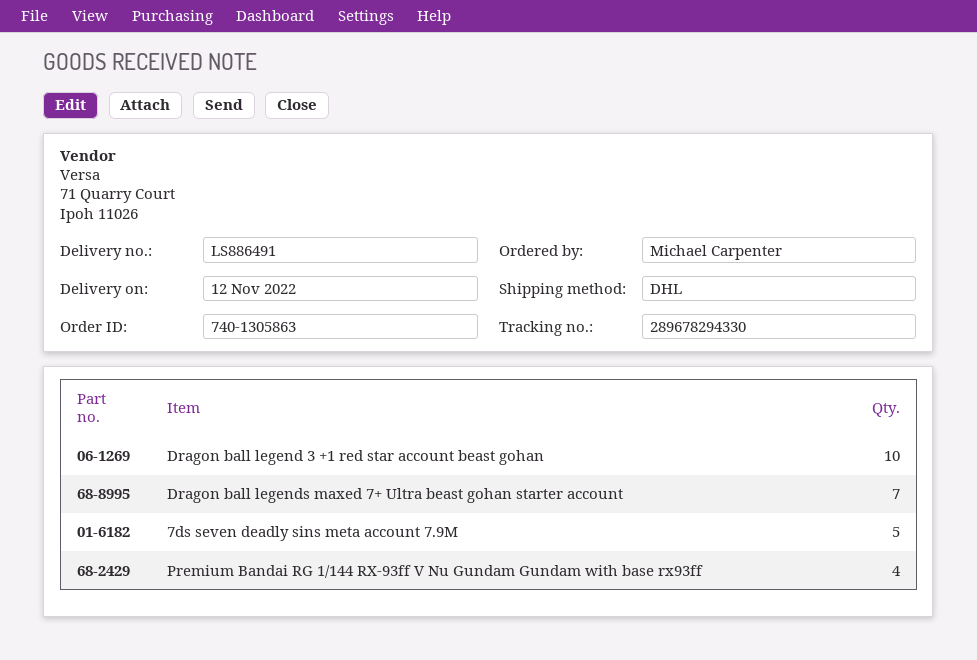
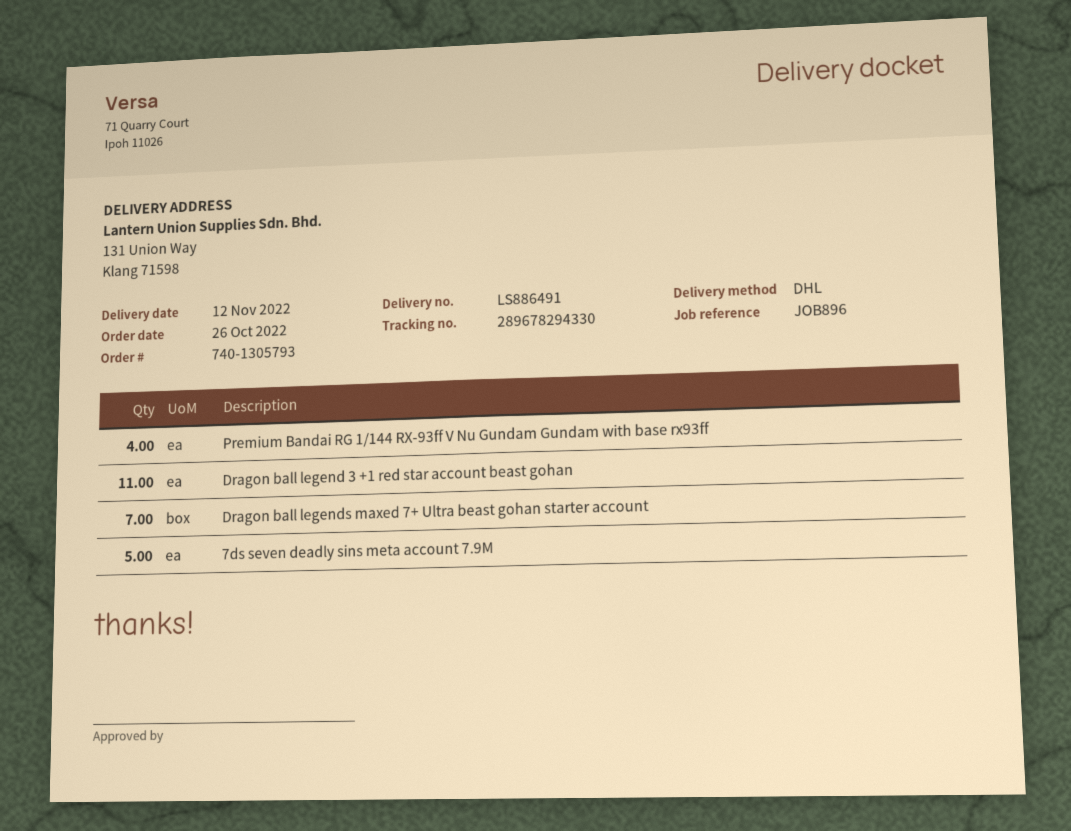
order number: 740-1305863 -> 740-1305793
Dragon ball legend 3 +1 red star account beast gohan: 10 -> 11

